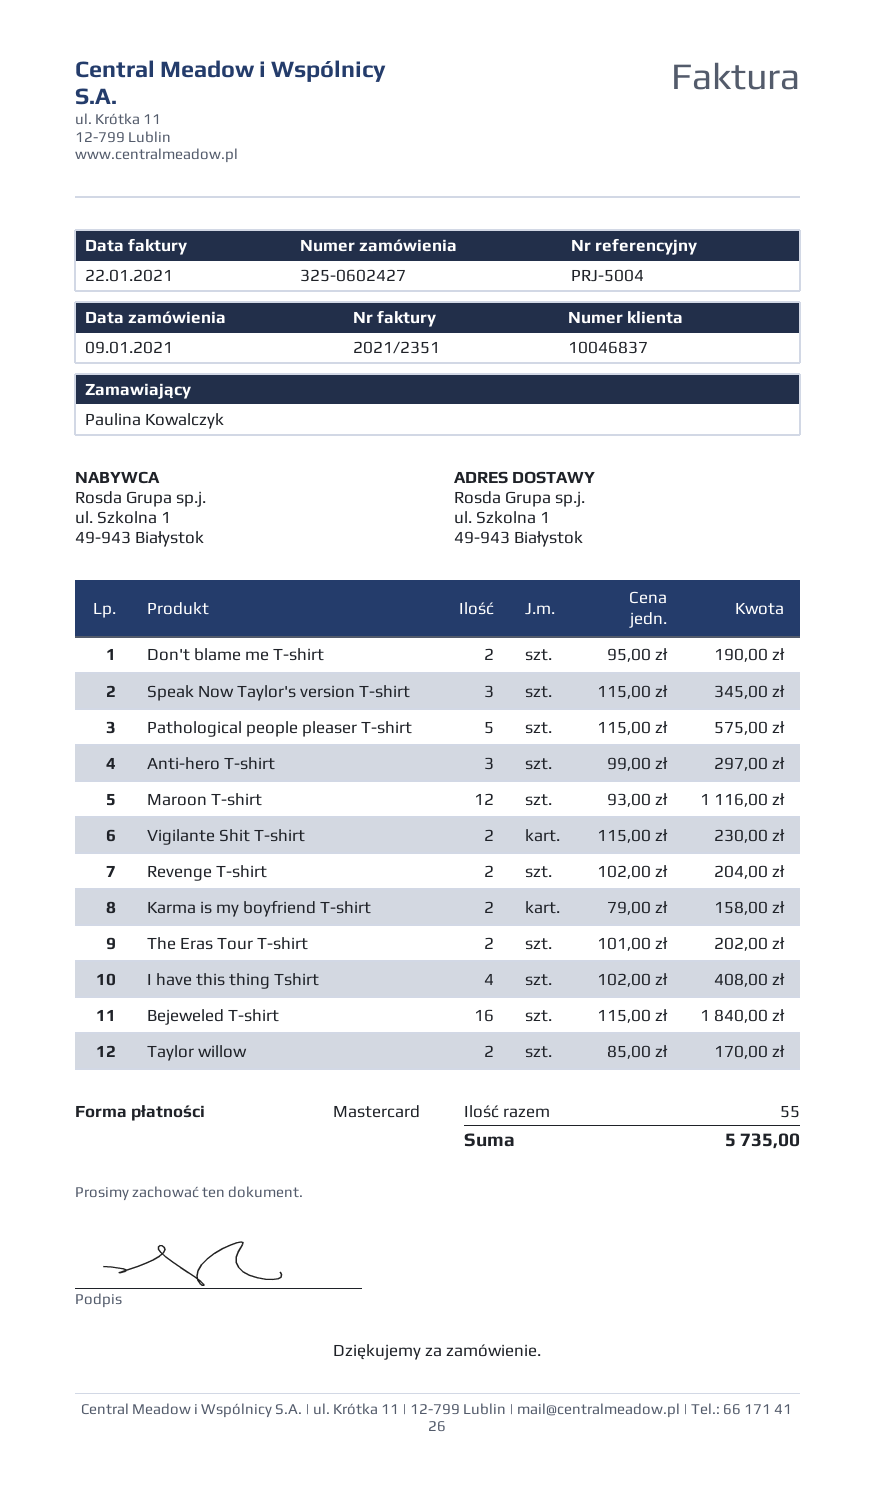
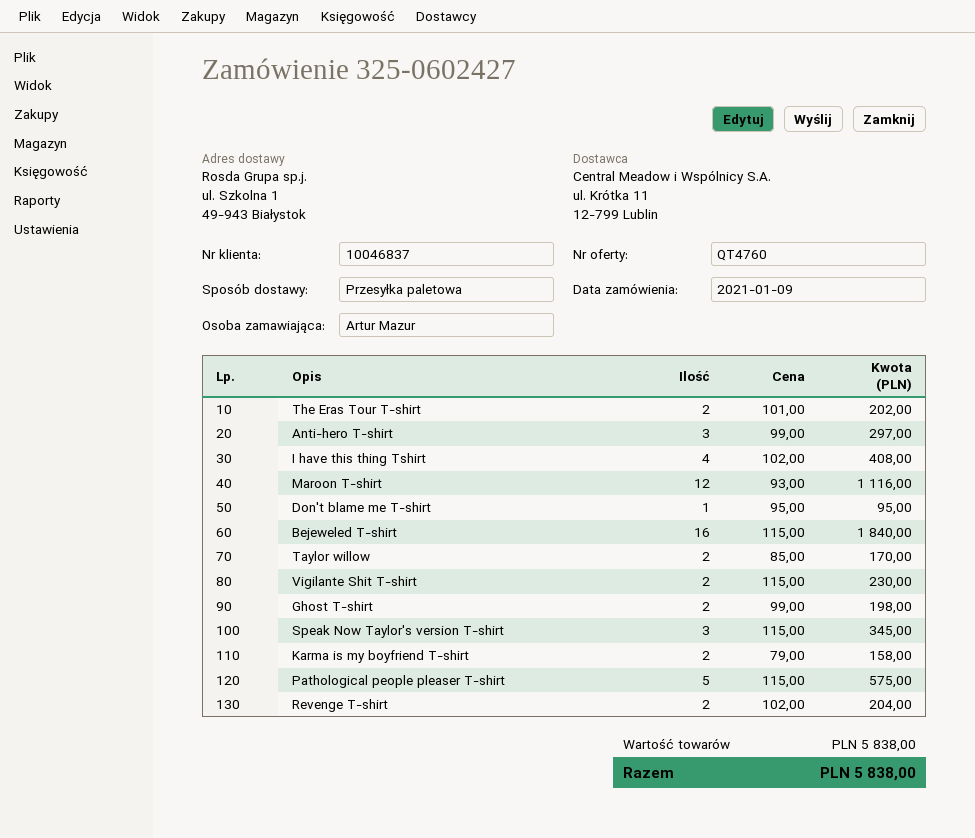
ordered by: Paulina Kowalczyk -> Artur Mazur
Don't blame me T-shirt: 2 x 95.00 = 190.00 -> 1 x 95.00 = 95.00
Ghost T-shirt: none -> 2 x 99.00 = 198.00
total: 5735.00 -> 5838.00

